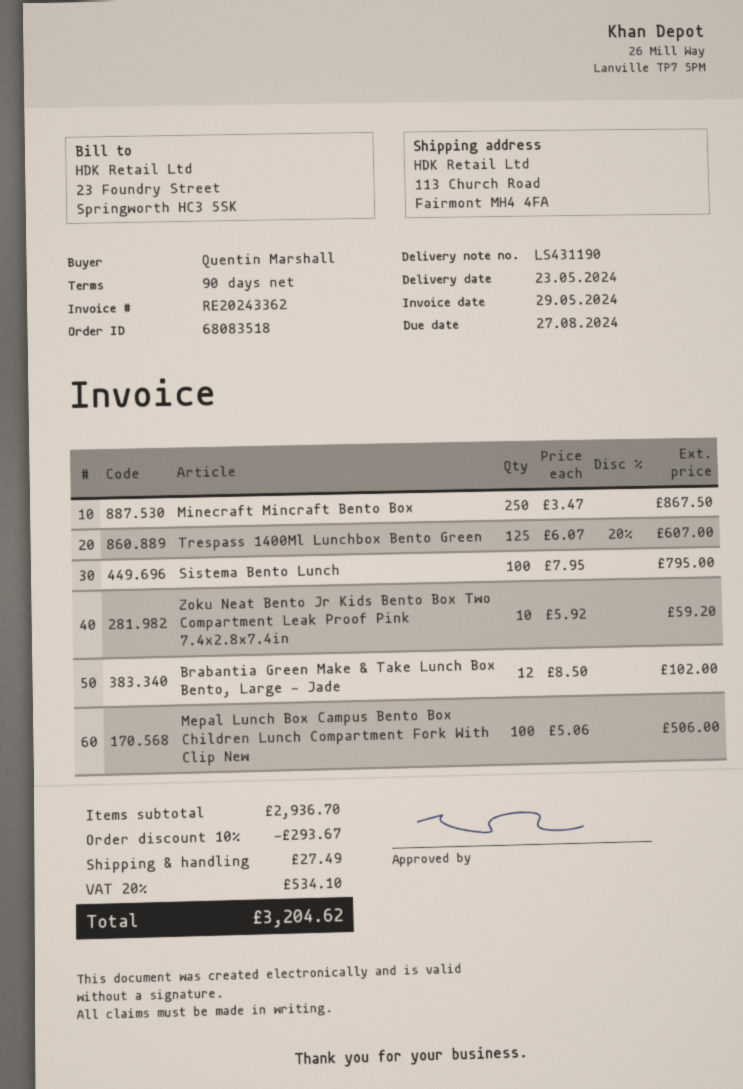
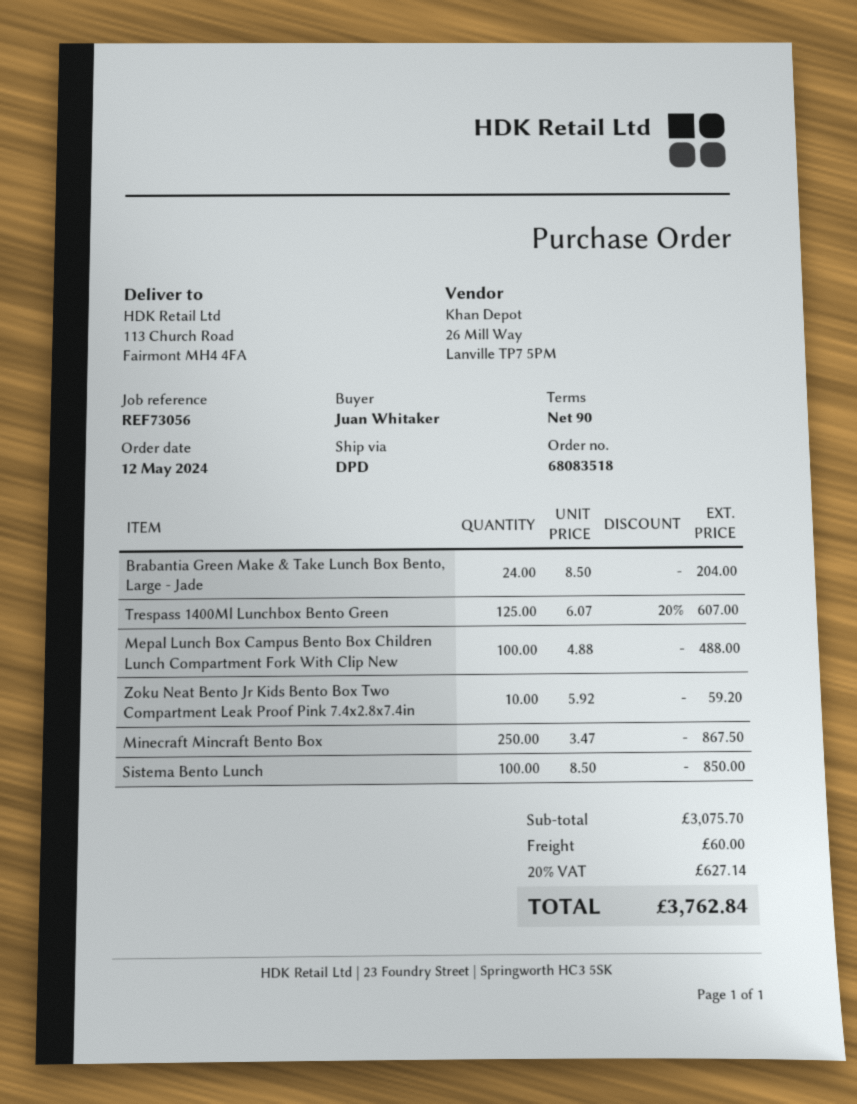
ordered by: Quentin Marshall -> Juan Whitaker
Sistema Bento Lunch: 100 x 7.95 = 795.00 -> 100 x 8.50 = 850.00
Brabantia Green Make & Take Lunch Box Bento, Large - Jade: 12 x 8.50 = 102.00 -> 24 x 8.50 = 204.00
Mepal Lunch Box Campus Bento Box Children Lunch Compartment Fork With Clip New: 100 x 5.06 = 506.00 -> 100 x 4.88 = 488.00
subtotal: 2936.70 -> 3075.70
discount: 10% = 293.67 -> none
shipping: 27.49 -> 60.00
tax: 20% = 534.10 -> 20% = 627.14
total: 3204.62 -> 3762.84

